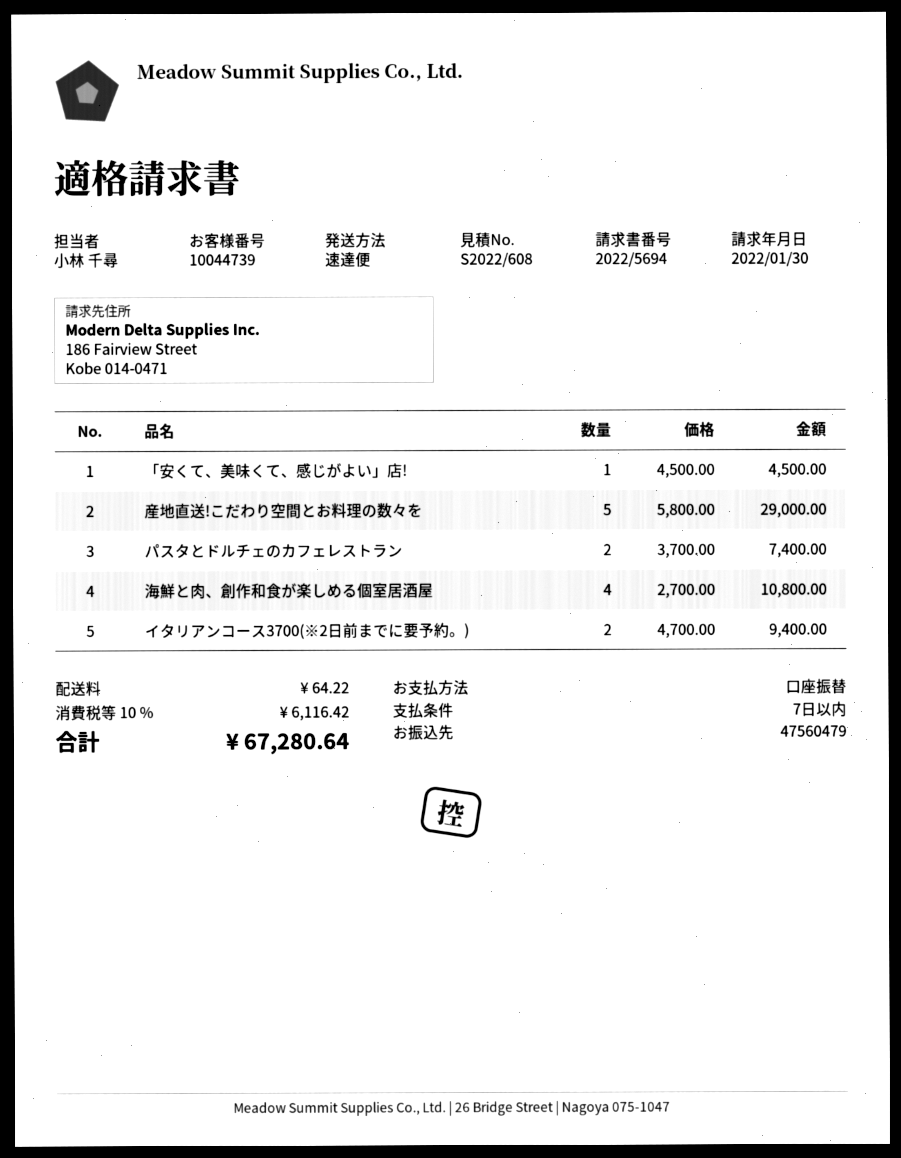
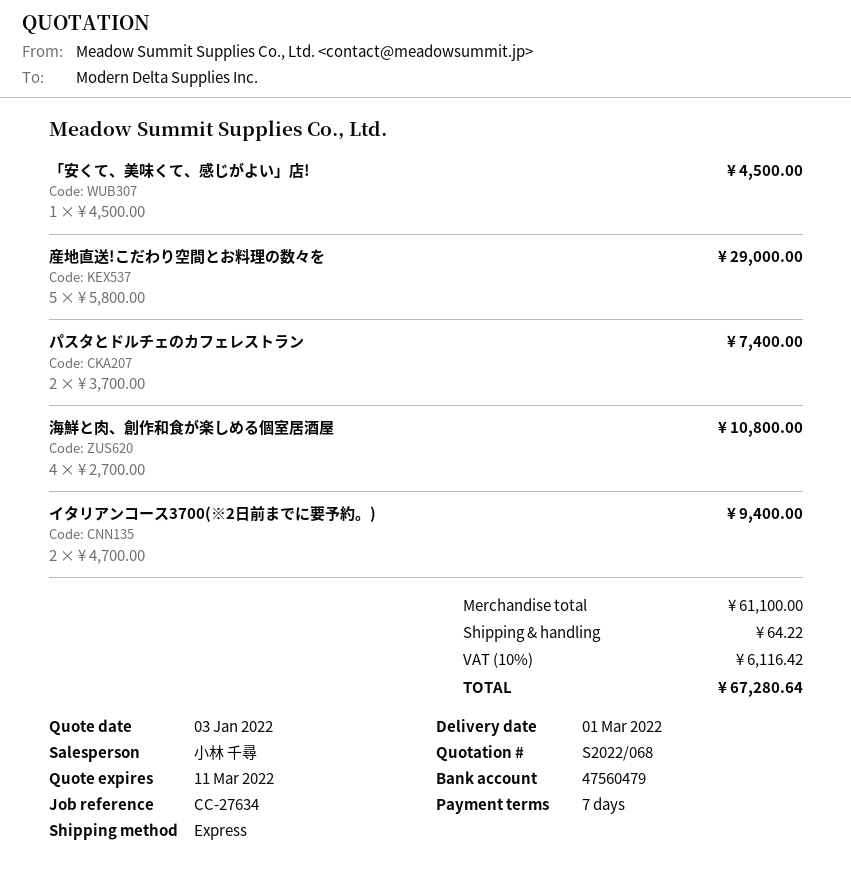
quote number: S2022/608 -> S2022/068

